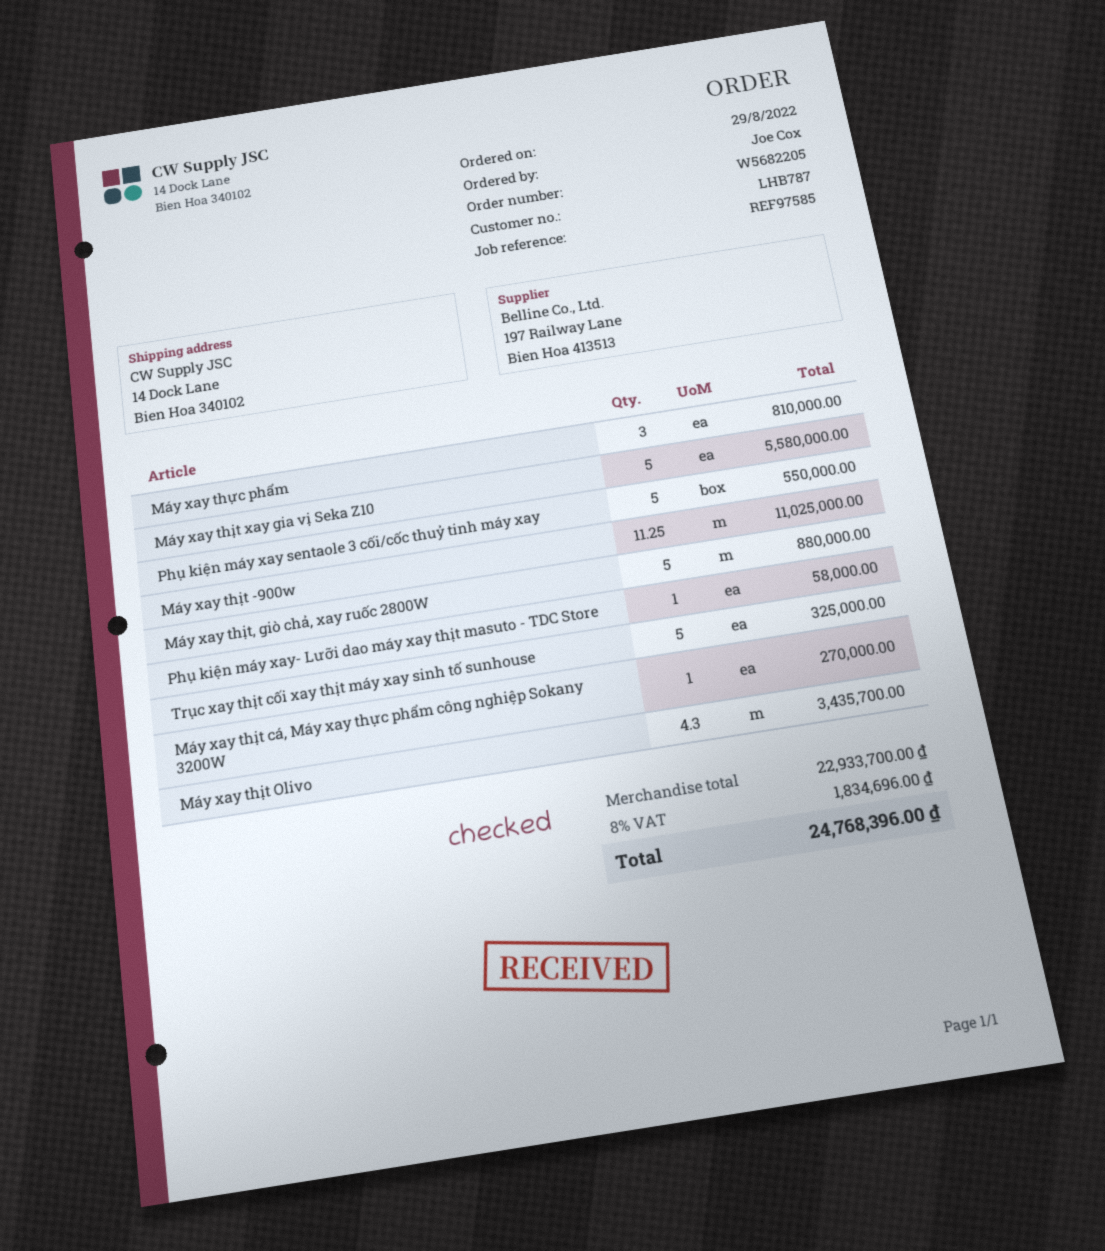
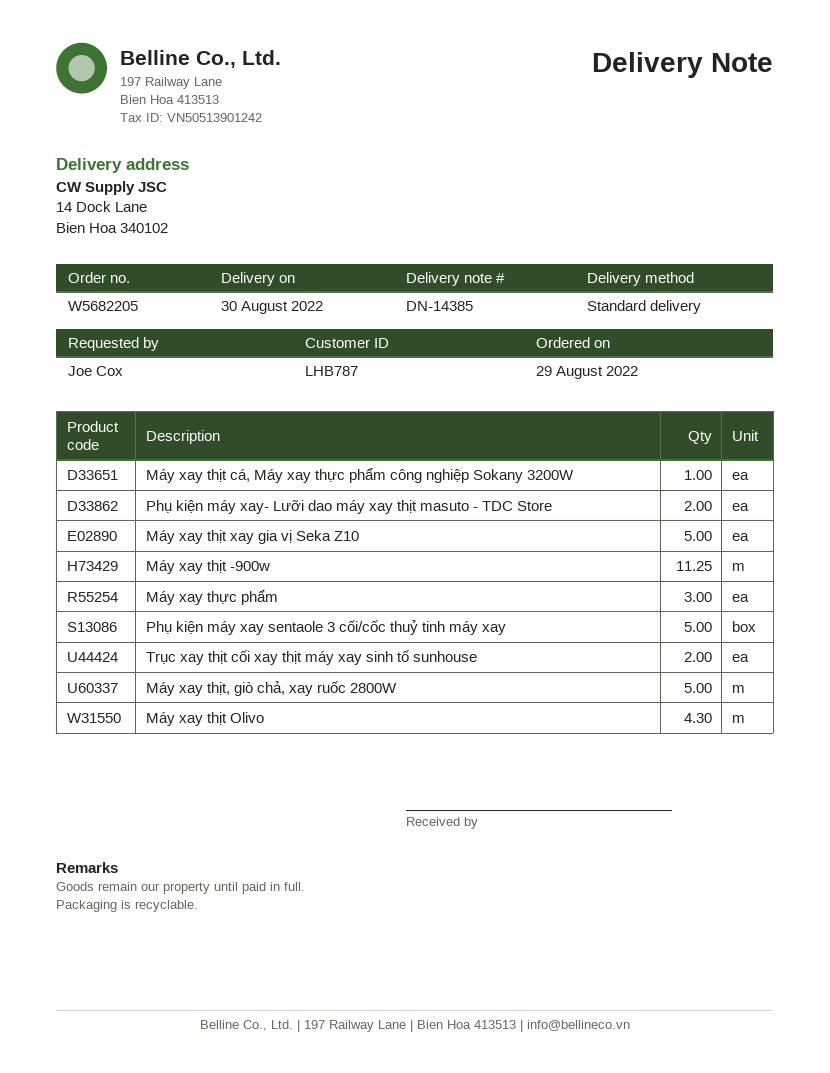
Phụ kiện máy xay- Lưỡi dao máy xay thịt masuto - TDC Store: 1 -> 2
Trục xay thịt cối xay thịt máy xay sinh tố sunhouse: 5 -> 2

